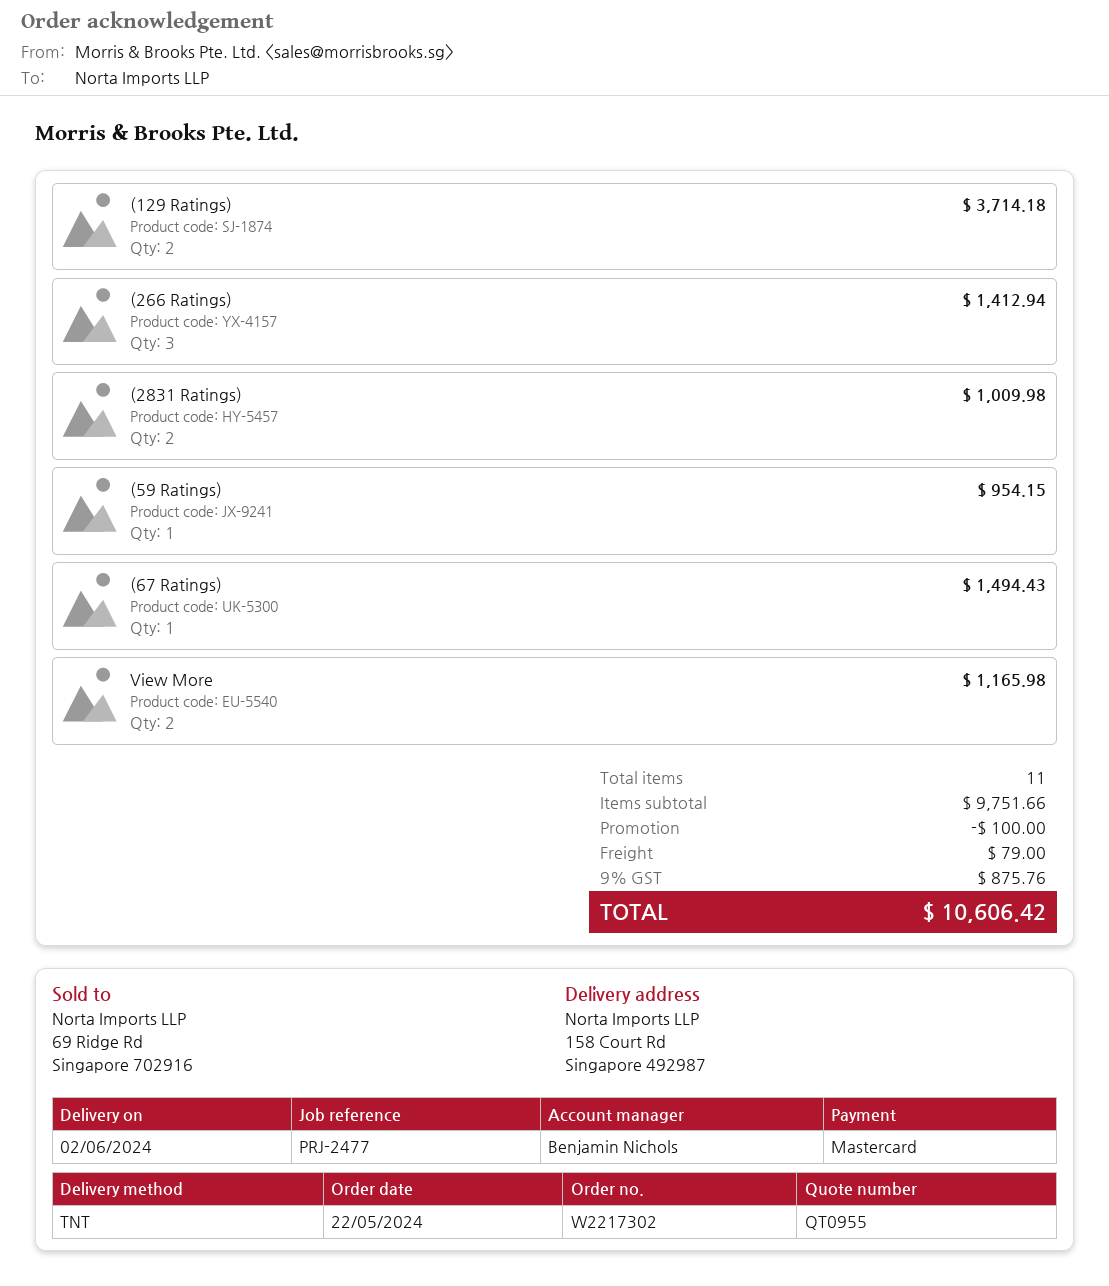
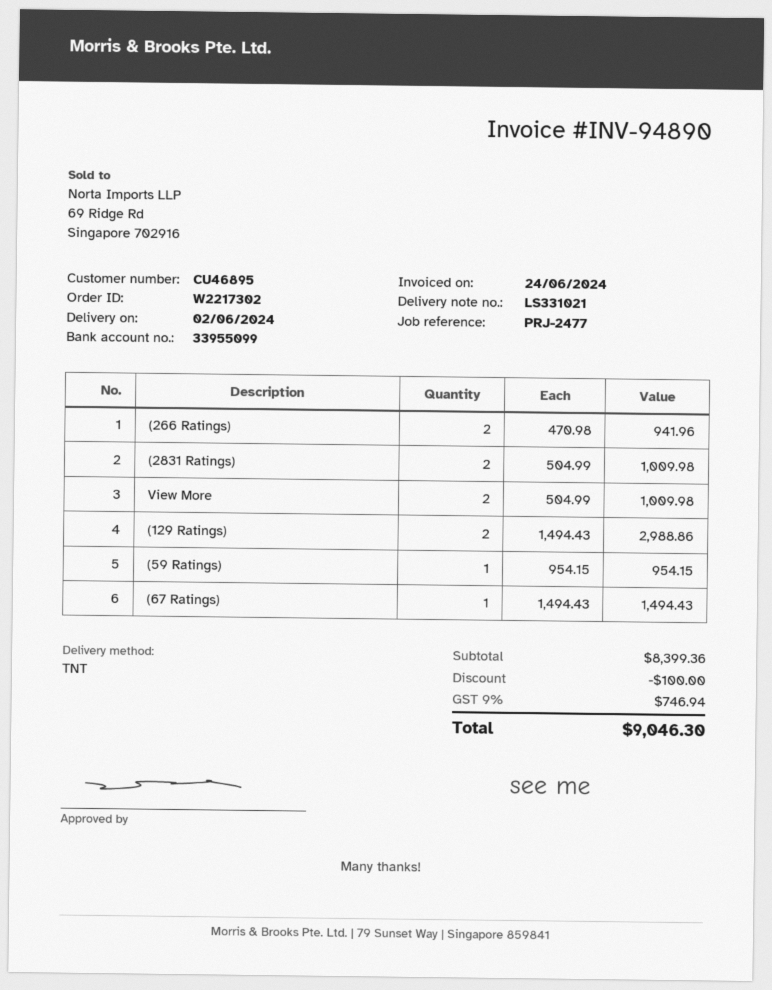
(129 Ratings): 2 for 3714.18 -> 2 for 2988.86
(266 Ratings): 3 for 1412.94 -> 2 for 941.96
View More: 2 for 1165.98 -> 2 for 1009.98
subtotal: 9751.66 -> 8399.36
shipping: 79.00 -> none
tax: 9% = 875.76 -> 9% = 746.94
total: 10606.42 -> 9046.30

